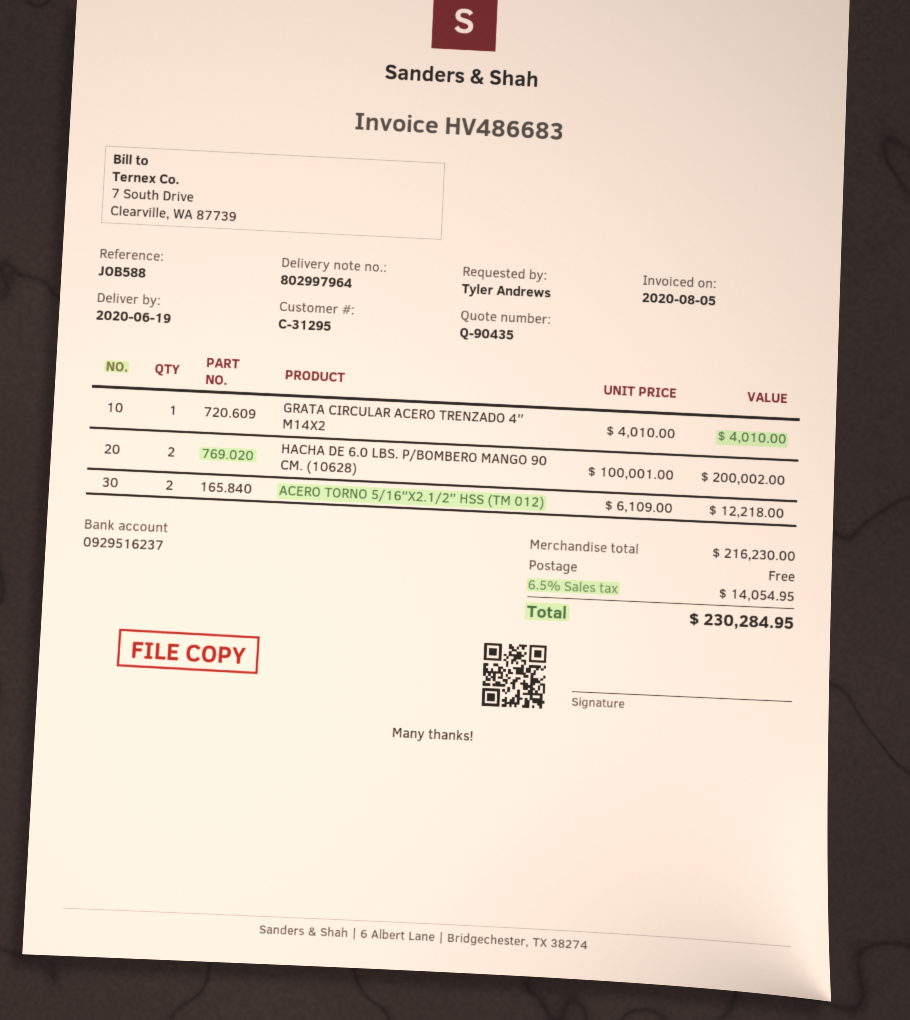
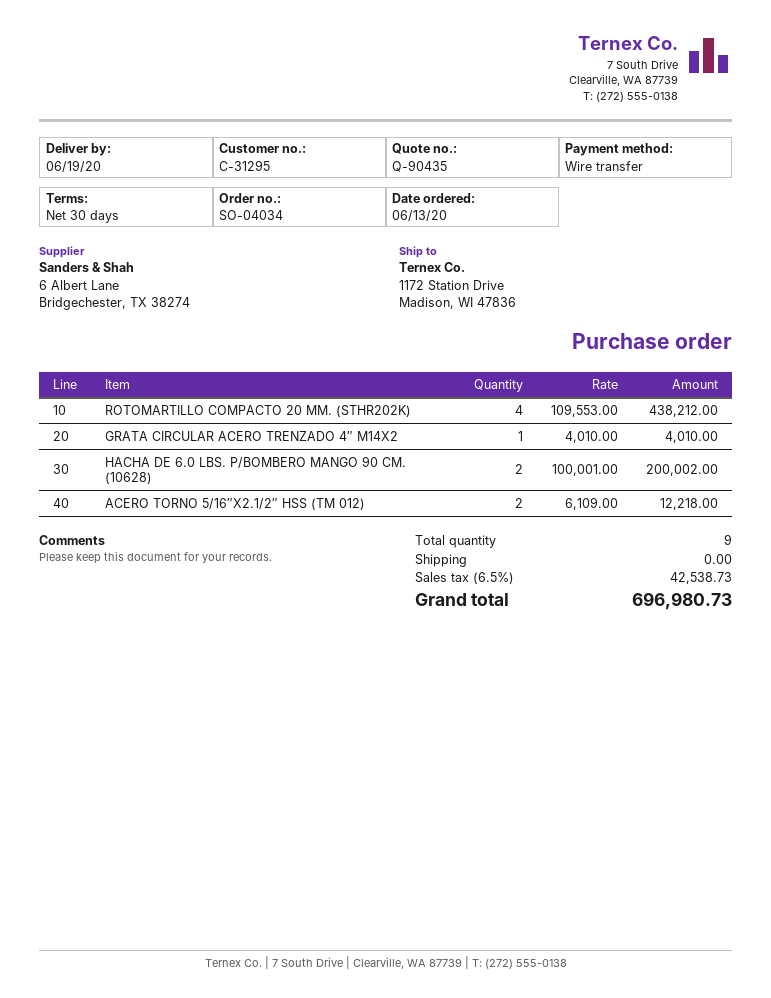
ROTOMARTILLO COMPACTO 20 MM. (STHR202K): none -> 4 x 109553.00 = 438212.00
tax: 6.5% = 14054.95 -> 6.5% = 42538.73
total: 230284.95 -> 696980.73

